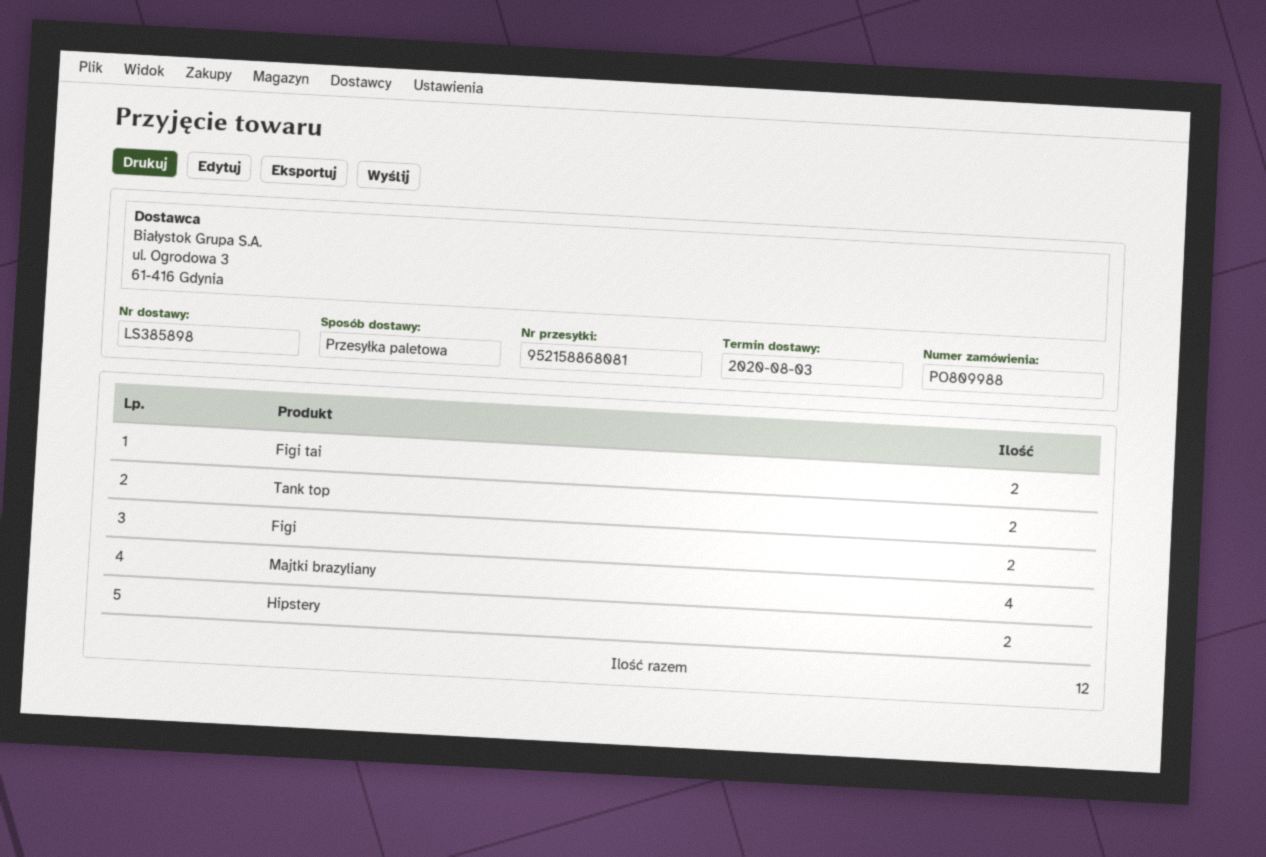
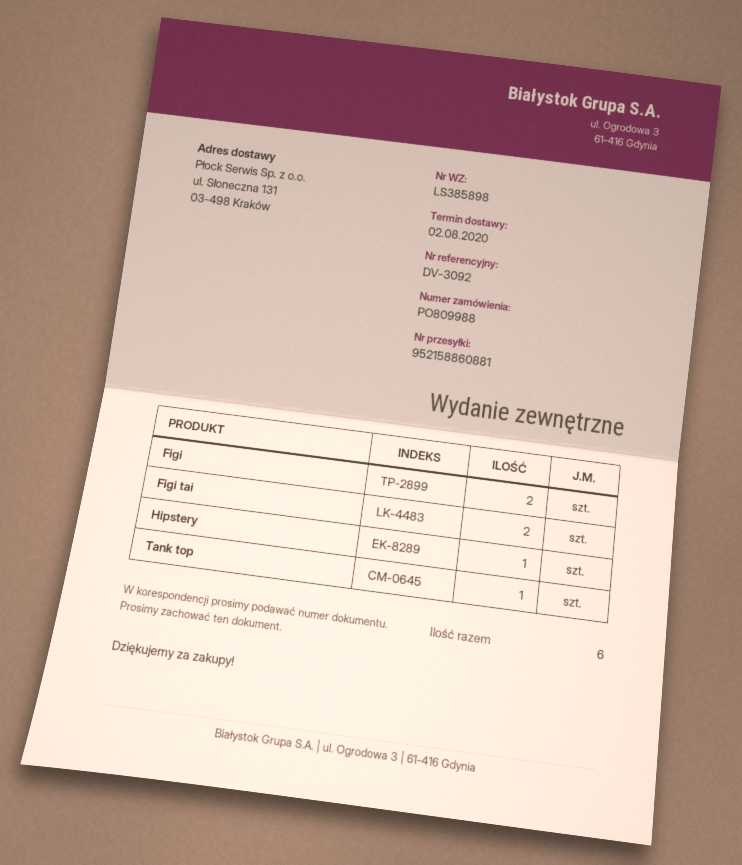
delivery date: 2020-08-03 -> 2020-08-02
tracking number: 952158868081 -> 952158860881
Tank top: 2 -> 1
Majtki brazyliany: 4 -> none
Hipstery: 2 -> 1
total quantity: 12 -> 6

